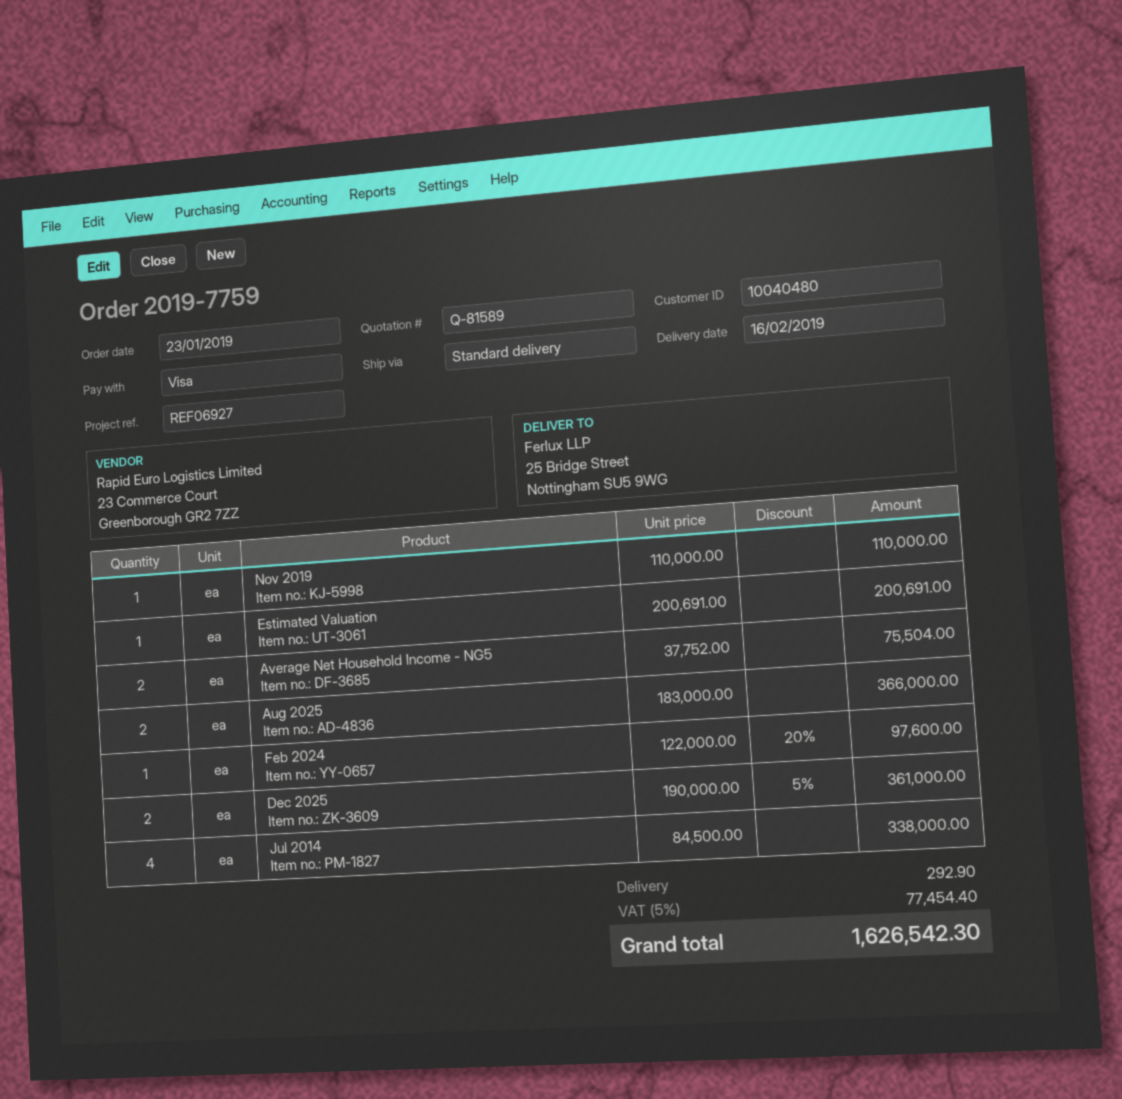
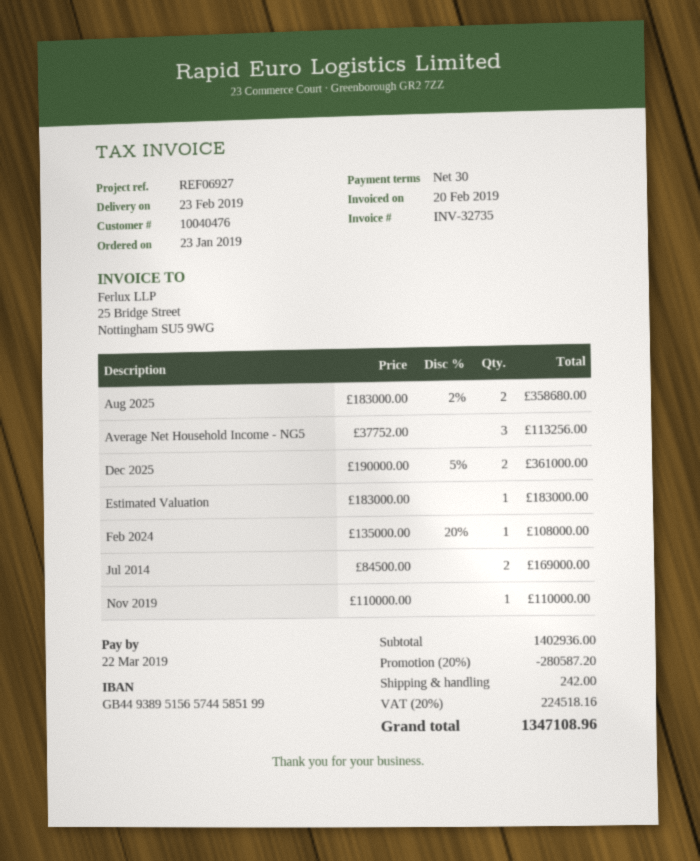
delivery date: 2019-02-16 -> 2019-02-23
customer number: 10040480 -> 10040476
Estimated Valuation: 1 x 200691.00 = 200691.00 -> 1 x 183000.00 = 183000.00
Average Net Household Income - NG5: 2 x 37752.00 = 75504.00 -> 3 x 37752.00 = 113256.00
Aug 2025: 2 x 183000.00 = 366000.00 -> 2 x 183000.00 - 2% = 358680.00
Feb 2024: 1 x 122000.00 - 20% = 97600.00 -> 1 x 135000.00 - 20% = 108000.00
Jul 2014: 4 x 84500.00 = 338000.00 -> 2 x 84500.00 = 169000.00
discount: none -> 20% = 280587.20
shipping: 292.90 -> 242.00
tax: 5% = 77454.40 -> 20% = 224518.16
total: 1626542.30 -> 1347108.96

